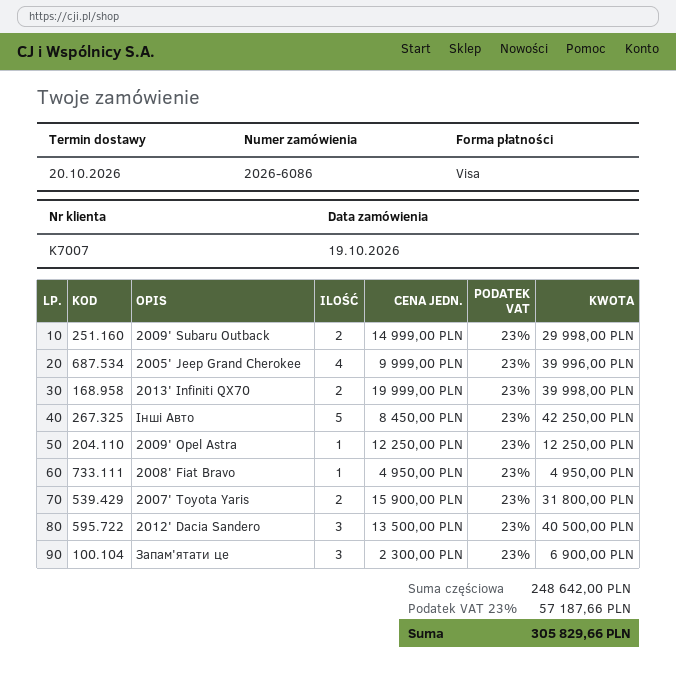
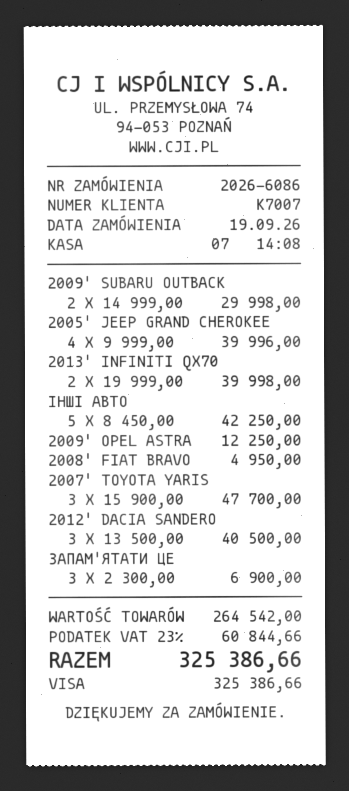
order date: 2026-10-19 -> 2026-09-19
2007' Toyota Yaris: 2 x 15900.00 = 31800.00 -> 3 x 15900.00 = 47700.00
subtotal: 248642.00 -> 264542.00
tax: 23% = 57187.66 -> 23% = 60844.66
total: 305829.66 -> 325386.66

